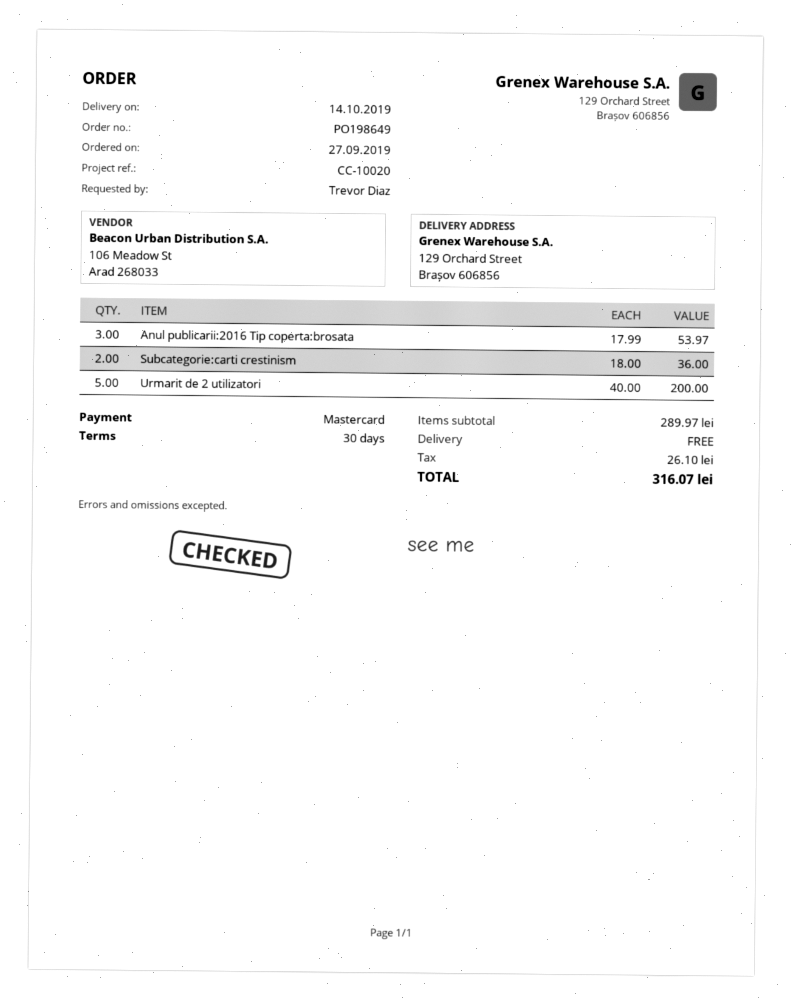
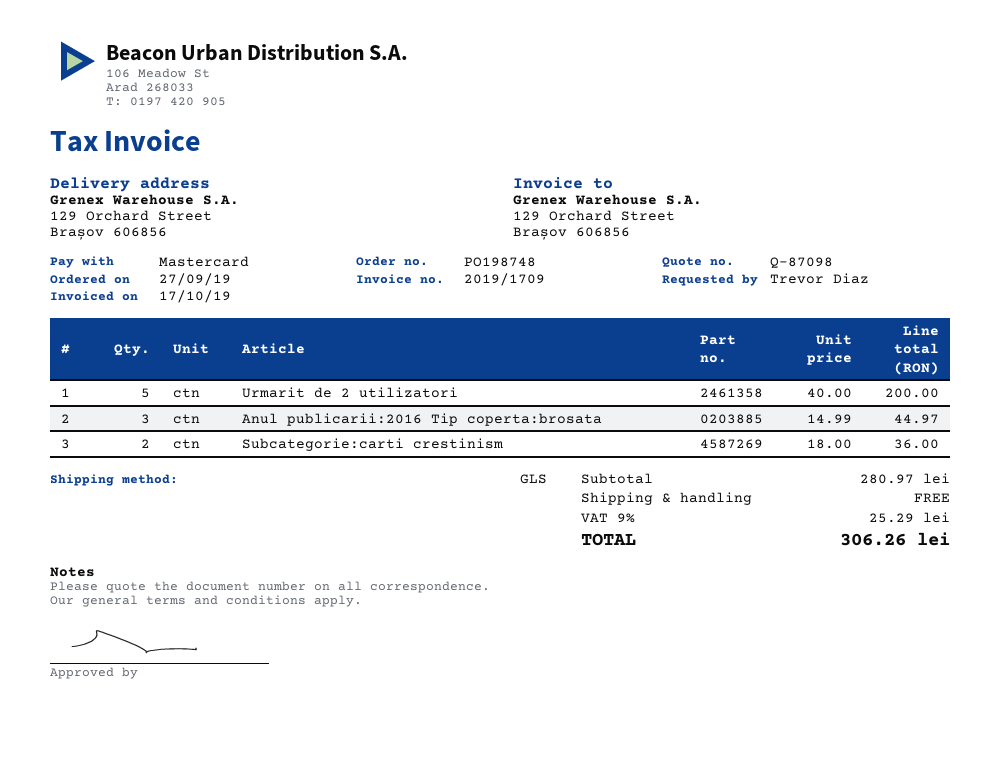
order number: PO198649 -> PO198748
Anul publicarii:2016 Tip coperta:brosata: 3 x 17.99 = 53.97 -> 3 x 14.99 = 44.97
subtotal: 289.97 -> 280.97
tax: 26.10 -> 25.29
total: 316.07 -> 306.26

